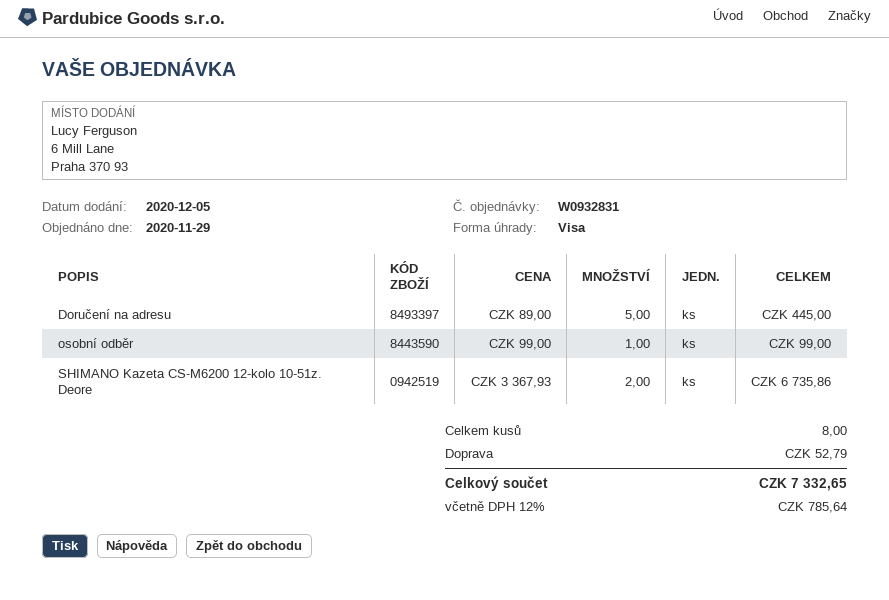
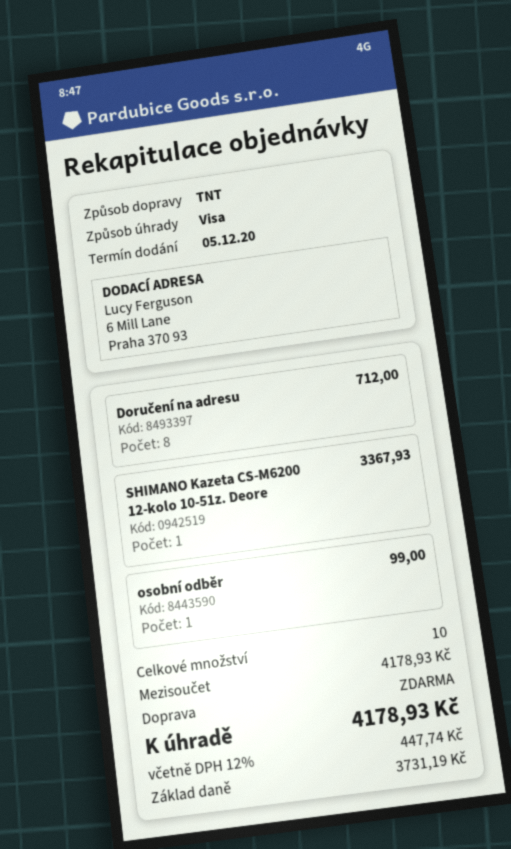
Doručení na adresu: 5 for 445.00 -> 8 for 712.00
SHIMANO Kazeta CS-M6200 12-kolo 10-51z. Deore: 2 for 6735.86 -> 1 for 3367.93
total quantity: 8 -> 10
shipping: 52.79 -> 0.00
tax: 12% = 785.64 -> 12% = 447.74
total: 7332.65 -> 4178.93

